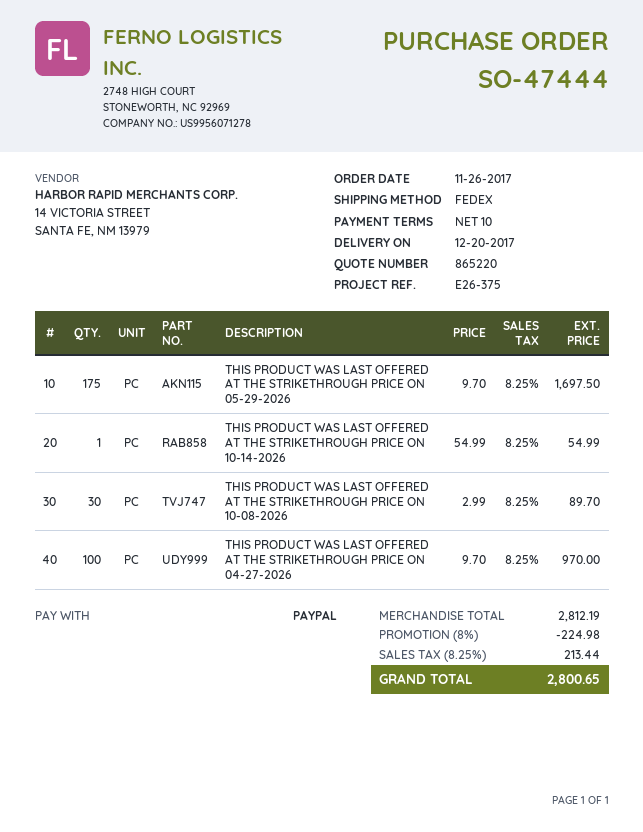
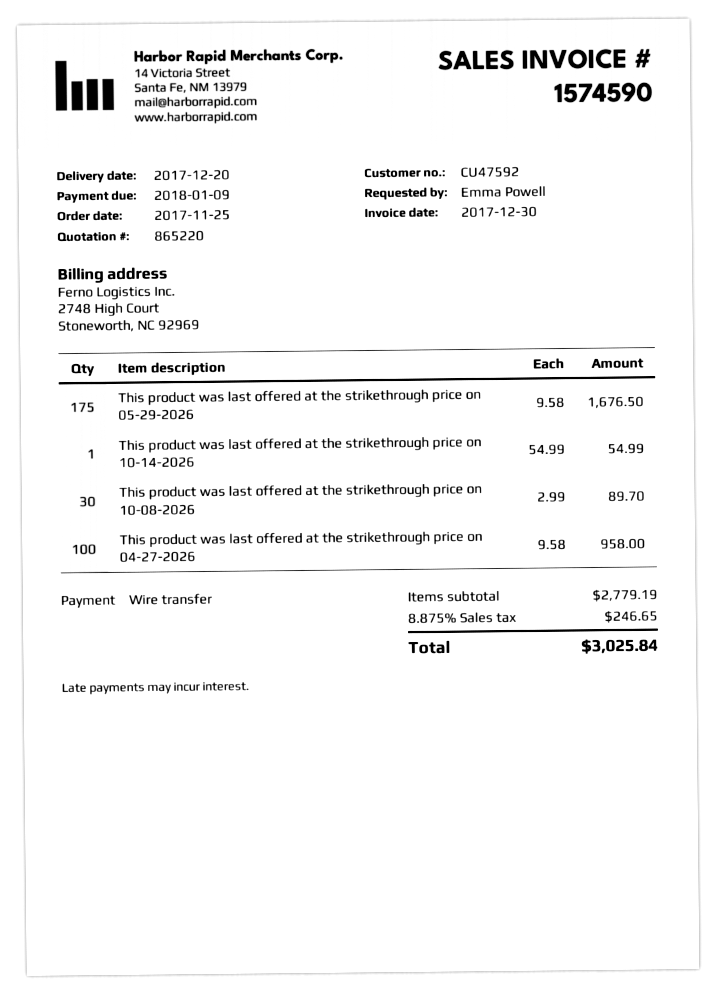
order date: 2017-11-26 -> 2017-11-25
payment method: PayPal -> bank transfer
THIS PRODUCT WAS LAST OFFERED AT THE STRIKETHROUGH PRICE ON 05-29-2026: 175 x 9.70 = 1697.50 -> 175 x 9.58 = 1676.50
THIS PRODUCT WAS LAST OFFERED AT THE STRIKETHROUGH PRICE ON 04-27-2026: 100 x 9.70 = 970.00 -> 100 x 9.58 = 958.00
subtotal: 2812.19 -> 2779.19
discount: 8% = 224.98 -> none
tax: 8.25% = 213.44 -> 8.875% = 246.65
total: 2800.65 -> 3025.84

